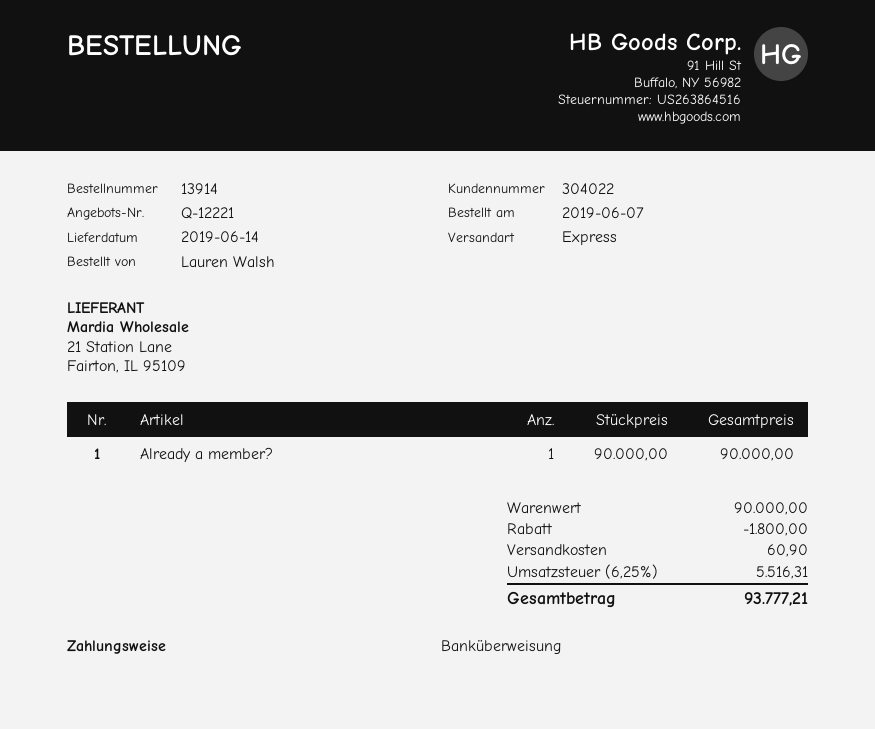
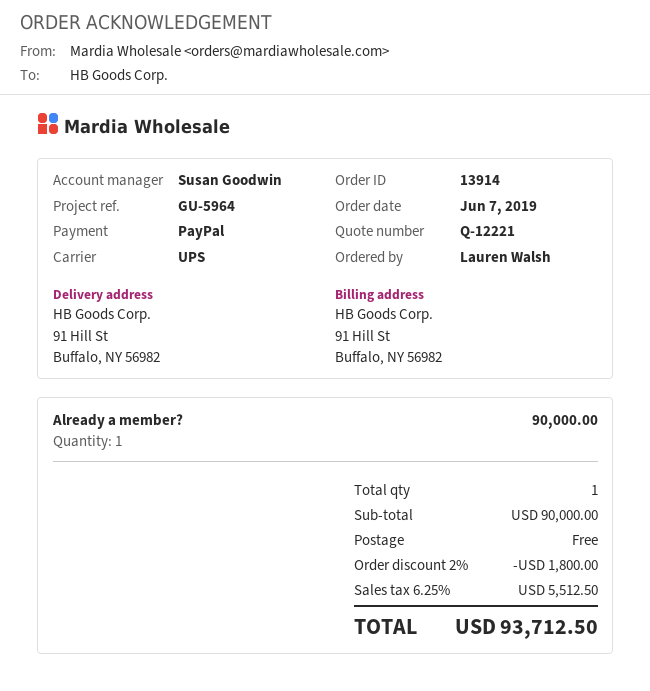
payment method: bank transfer -> PayPal
shipping method: express -> UPS
shipping: 60.90 -> 0.00
tax: 6.25% = 5516.31 -> 6.25% = 5512.50
total: 93777.21 -> 93712.50

